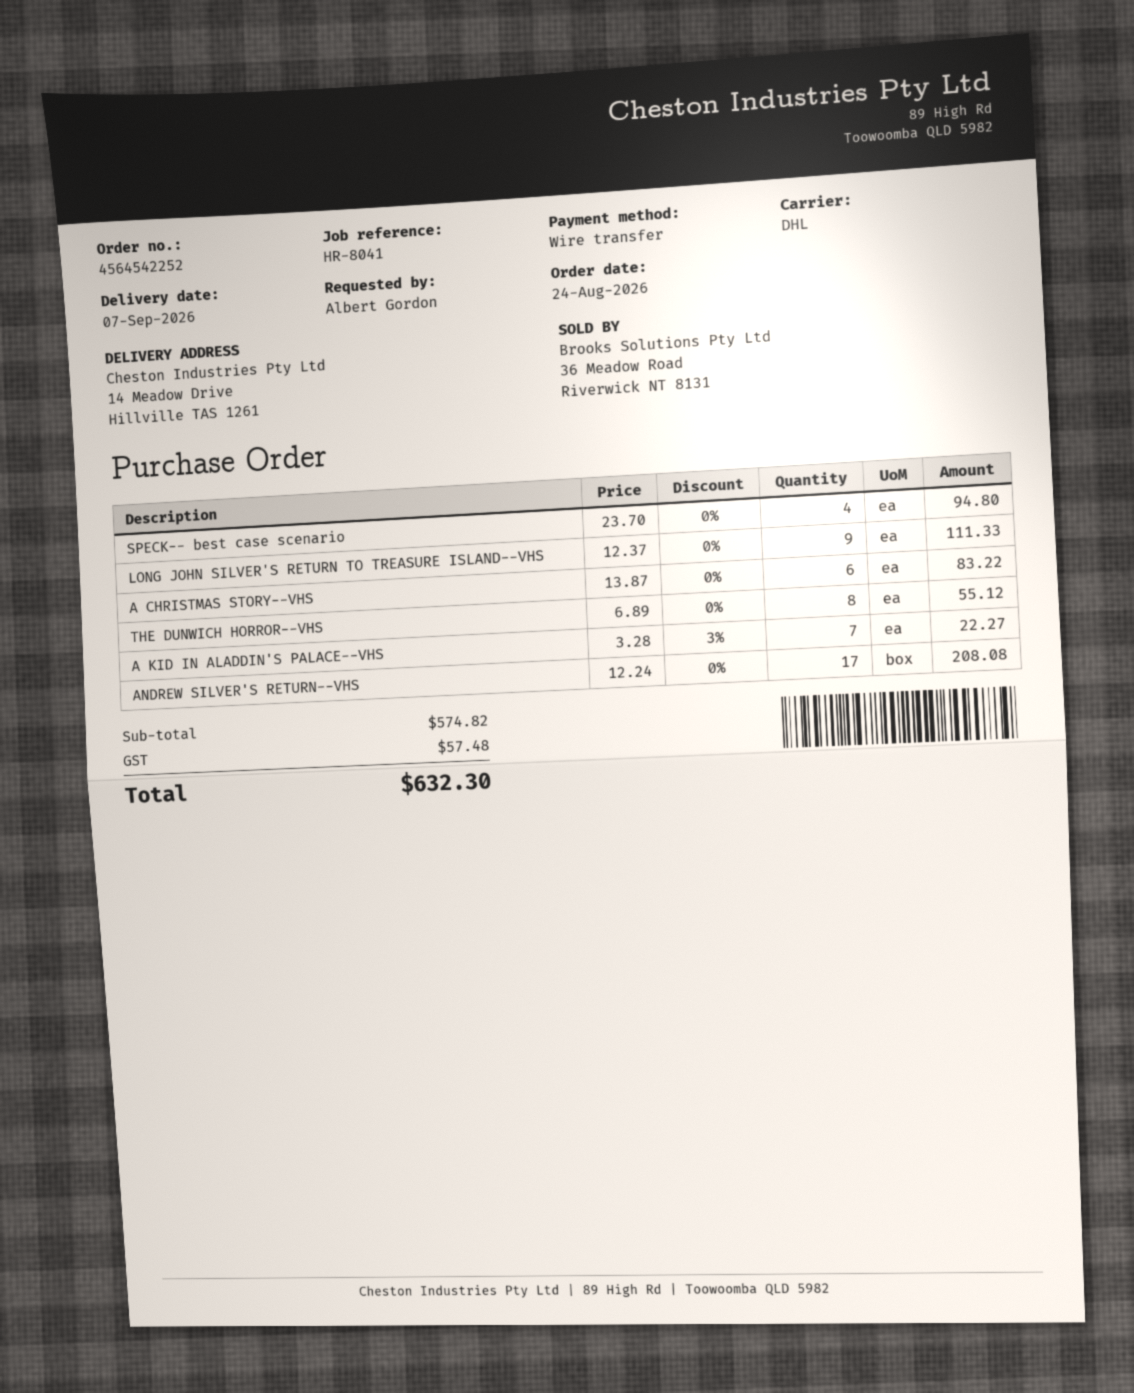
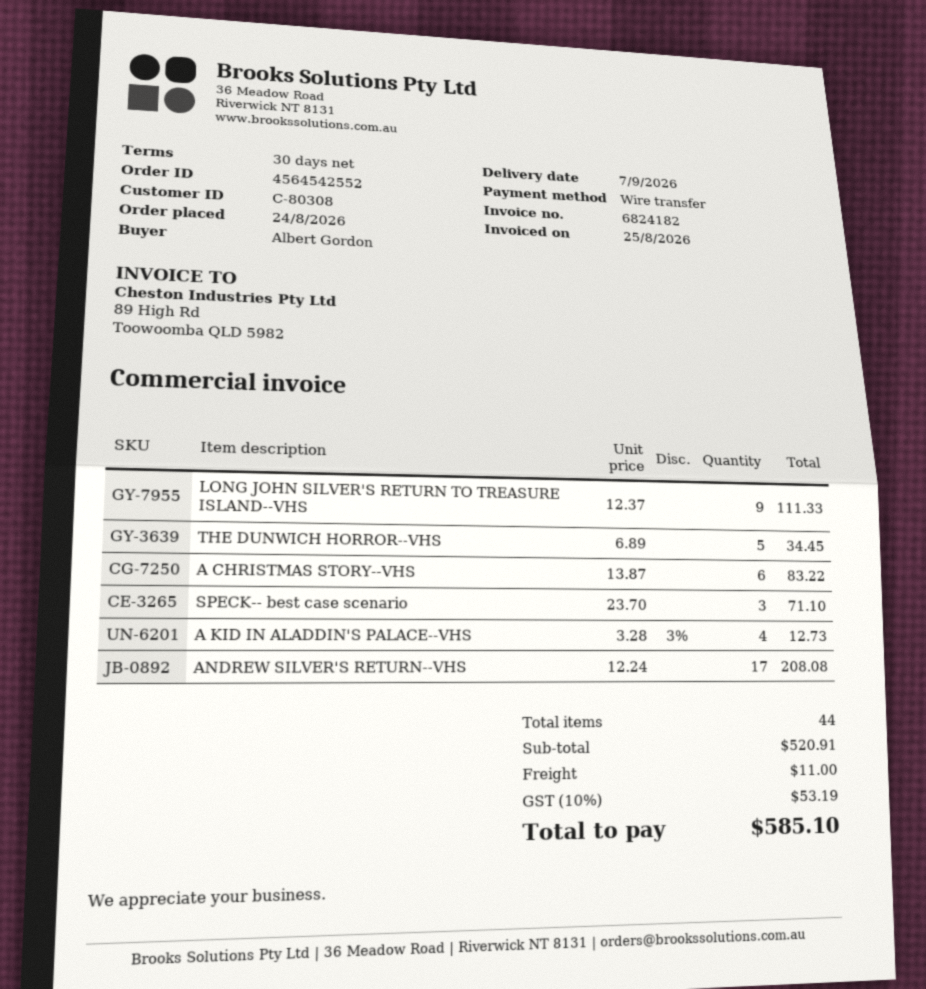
order number: 4564542252 -> 4564542552
SPECK-- best case scenario: 4 x 23.70 = 94.80 -> 3 x 23.70 = 71.10
THE DUNWICH HORROR--VHS: 8 x 6.89 = 55.12 -> 5 x 6.89 = 34.45
A KID IN ALADDIN'S PALACE--VHS: 7 x 3.28 - 3% = 22.27 -> 4 x 3.28 - 3% = 12.73
subtotal: 574.82 -> 520.91
shipping: none -> 11.00
tax: 57.48 -> 53.19
total: 632.30 -> 585.10

